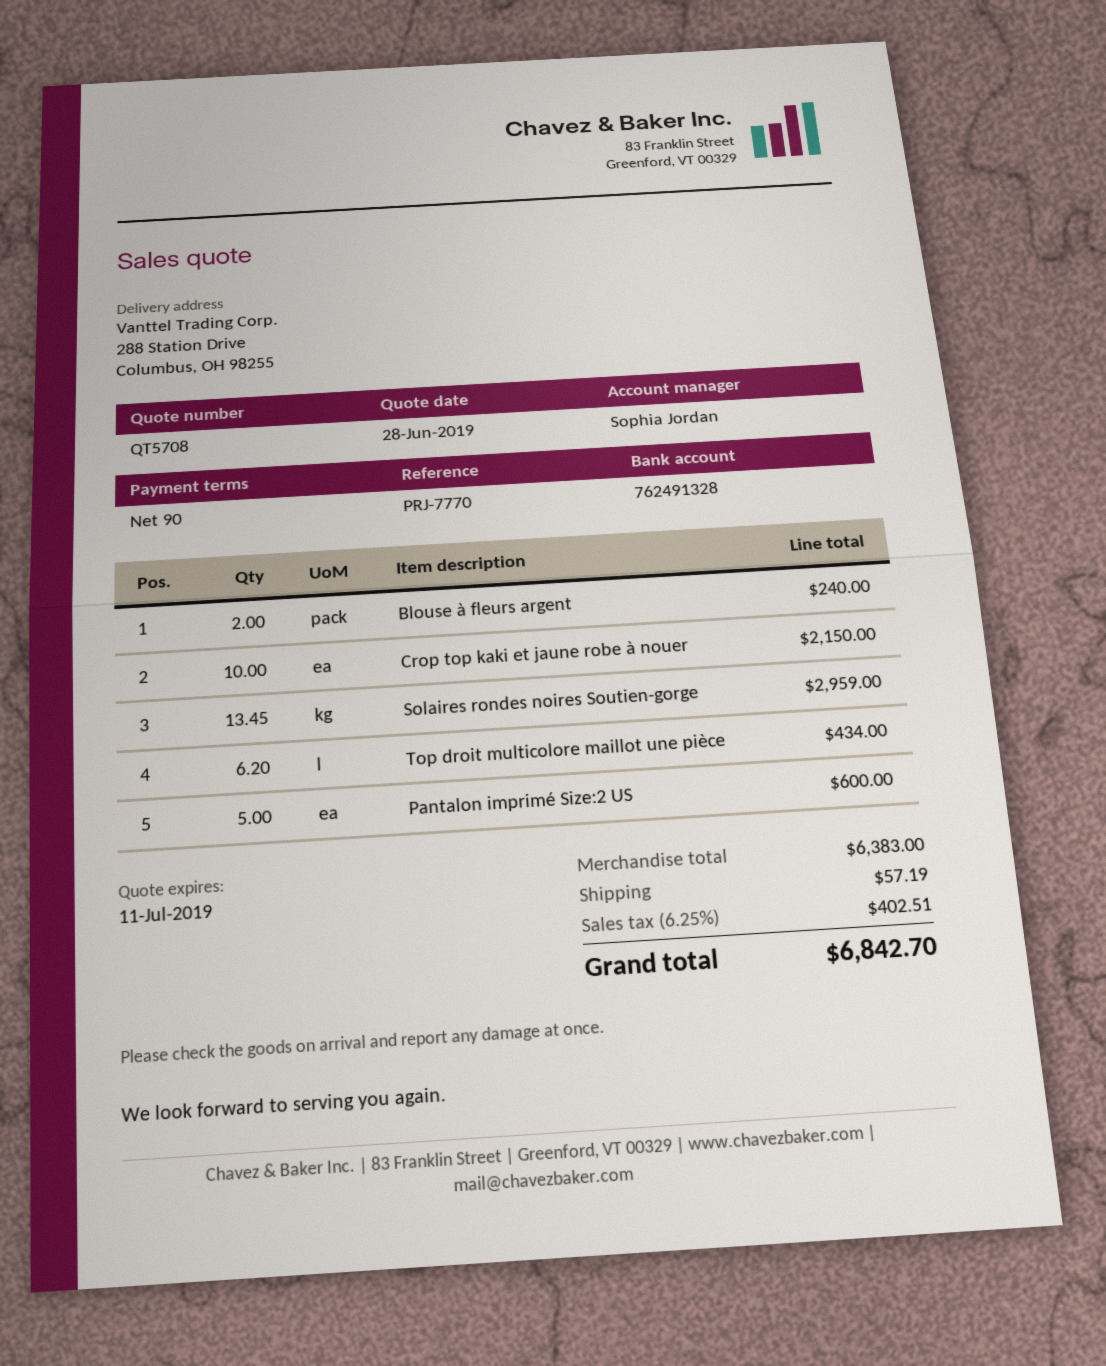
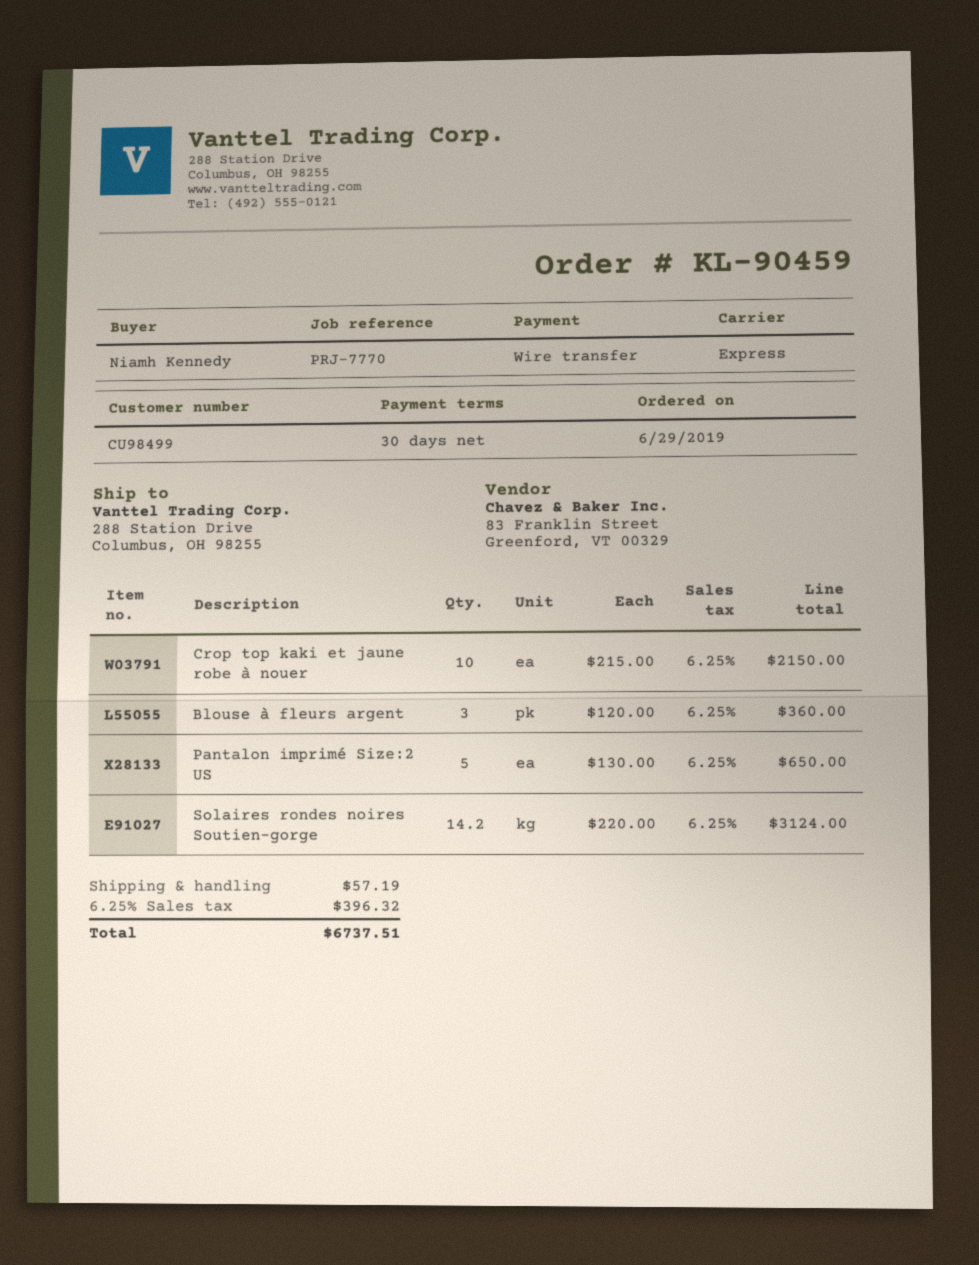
payment terms: 90 days -> 30 days
Blouse à fleurs argent: 2 for 240.00 -> 3 for 360.00
Solaires rondes noires Soutien-gorge: 13.45 for 2959.00 -> 14.2 for 3124.00
Top droit multicolore maillot une pièce: 6.2 for 434.00 -> none
Pantalon imprimé Size:2 US: 5 for 600.00 -> 5 for 650.00
tax: 6.25% = 402.51 -> 6.25% = 396.32
total: 6842.70 -> 6737.51

